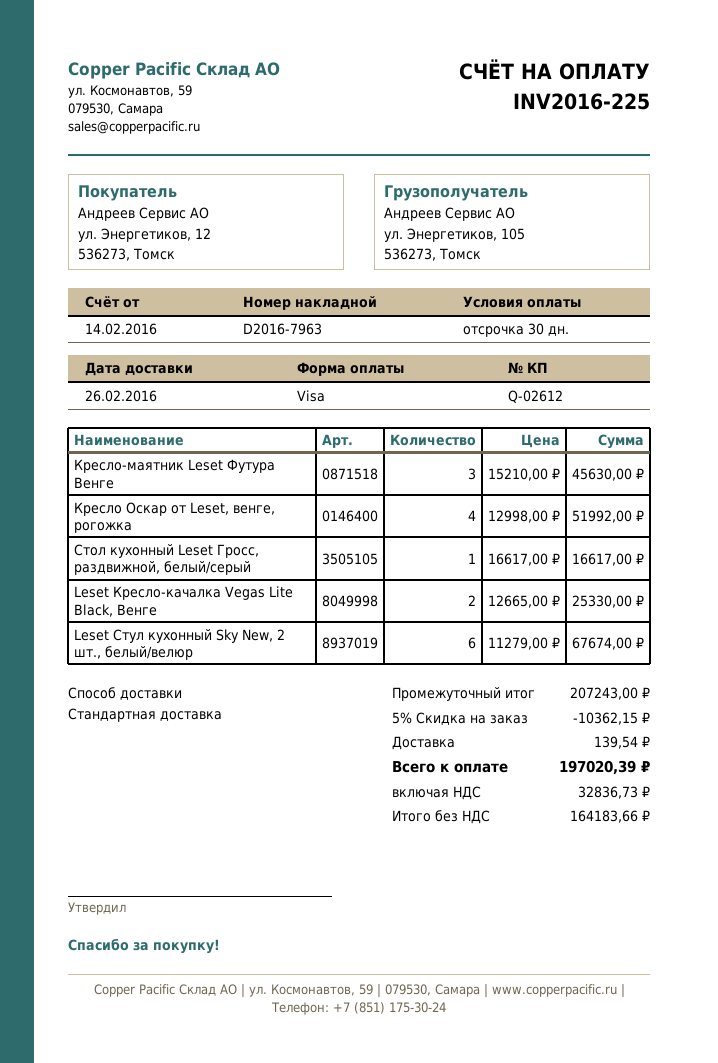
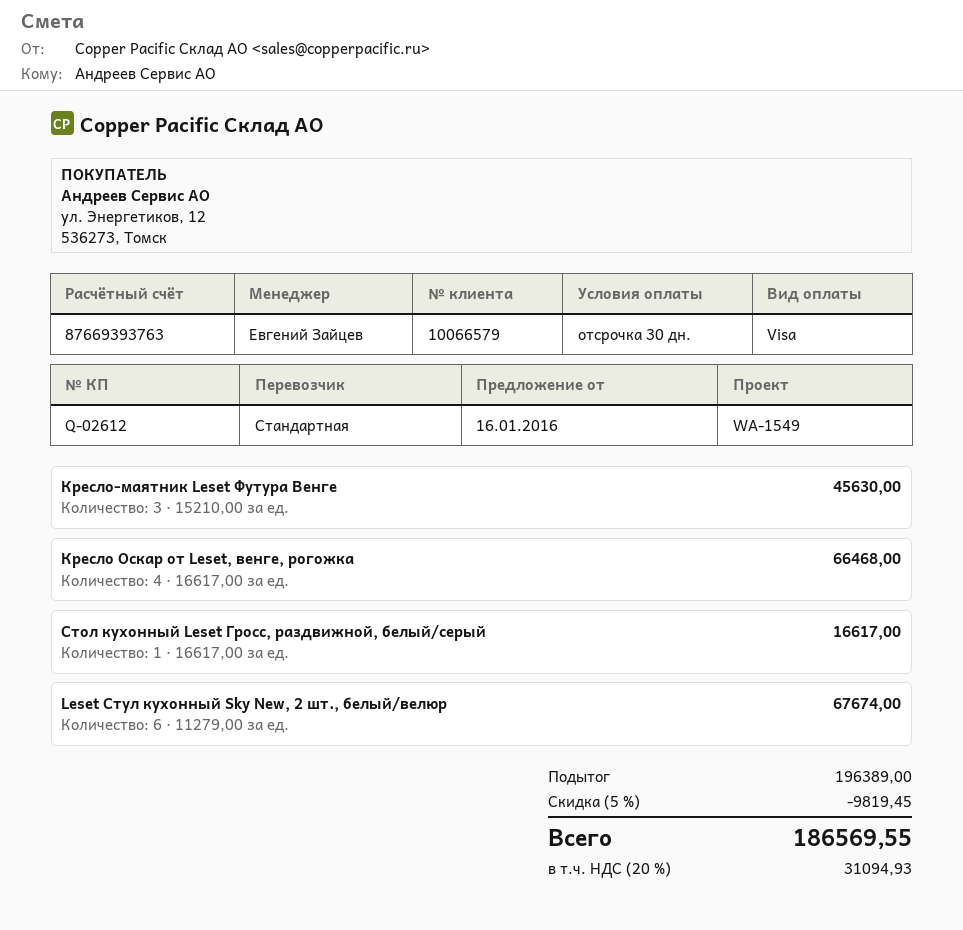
Кресло Оскар от Leset, венге, рогожка: 4 x 12998.00 = 51992.00 -> 4 x 16617.00 = 66468.00
Leset Кресло-качалка Vegas Lite Black, Венге: 2 x 12665.00 = 25330.00 -> none
subtotal: 207243.00 -> 196389.00
discount: 5% = 10362.15 -> 5% = 9819.45
shipping: 139.54 -> none
tax: 32836.73 -> 31094.93
total: 197020.39 -> 186569.55

